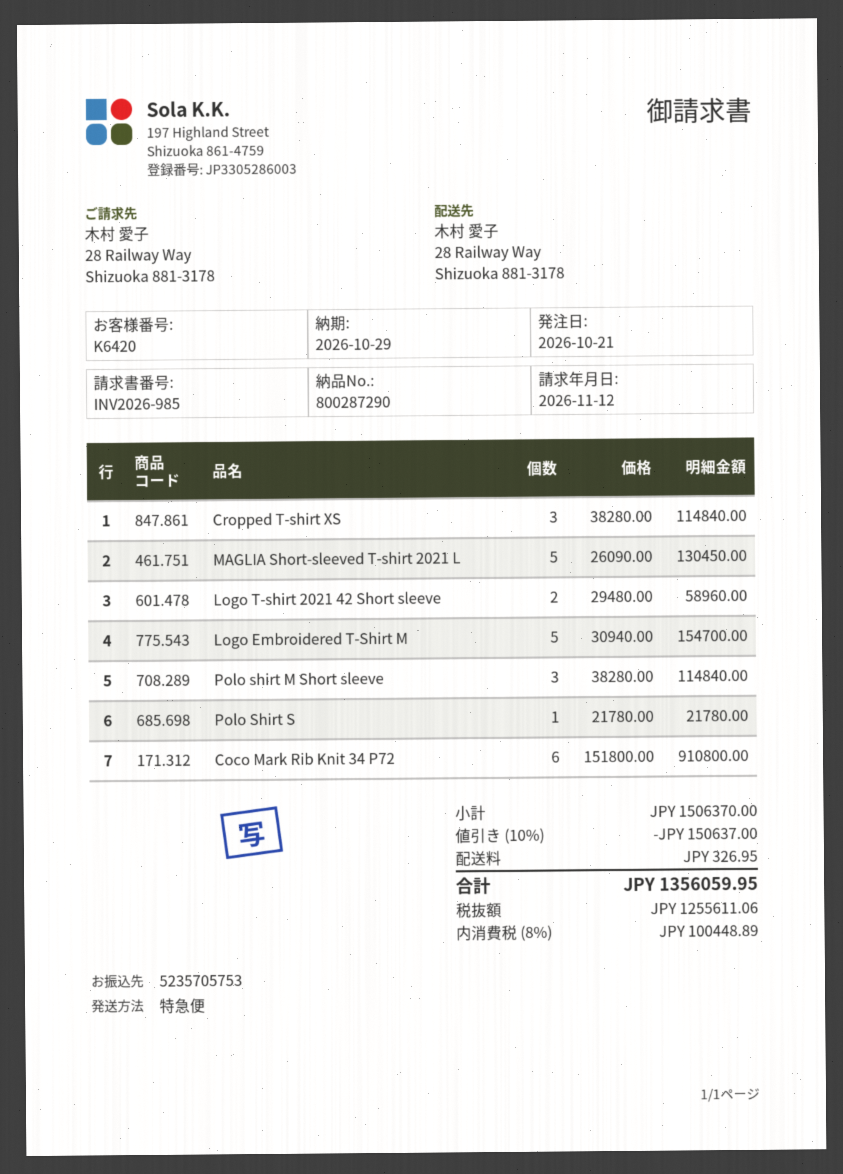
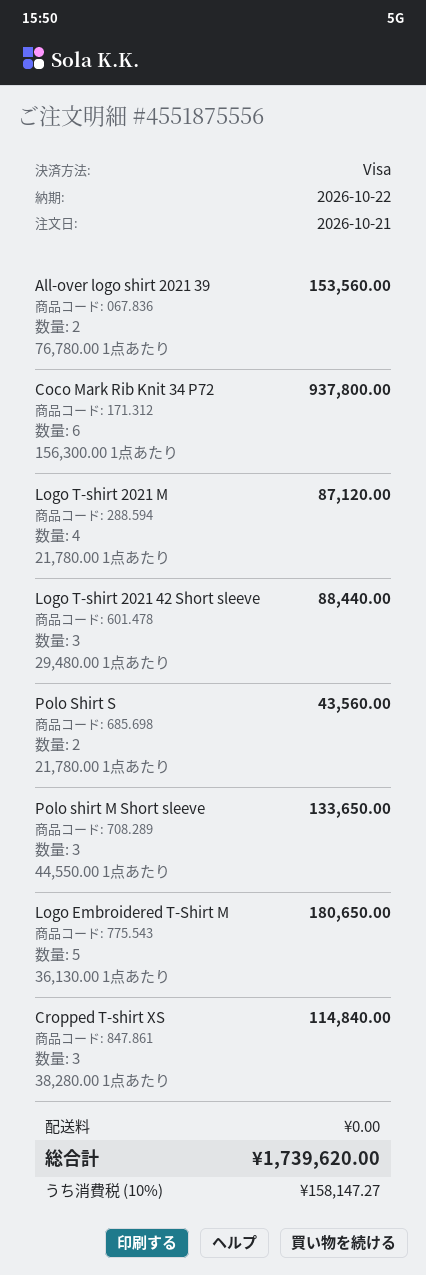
delivery date: 2026-10-29 -> 2026-10-22
MAGLIA Short-sleeved T-shirt 2021 L: 5 x 26090.00 = 130450.00 -> none
Logo T-shirt 2021 42 Short sleeve: 2 x 29480.00 = 58960.00 -> 3 x 29480.00 = 88440.00
Logo Embroidered T-Shirt M: 5 x 30940.00 = 154700.00 -> 5 x 36130.00 = 180650.00
Polo shirt M Short sleeve: 3 x 38280.00 = 114840.00 -> 3 x 44550.00 = 133650.00
Polo Shirt S: 1 x 21780.00 = 21780.00 -> 2 x 21780.00 = 43560.00
Coco Mark Rib Knit 34 P72: 6 x 151800.00 = 910800.00 -> 6 x 156300.00 = 937800.00
All-over logo shirt 2021 39: none -> 2 x 76780.00 = 153560.00
Logo T-shirt 2021 M: none -> 4 x 21780.00 = 87120.00
discount: 10% = 150637.00 -> none
shipping: 326.95 -> 0.00
tax: 8% = 100448.89 -> 10% = 158147.27
total: 1356059.95 -> 1739620.00

